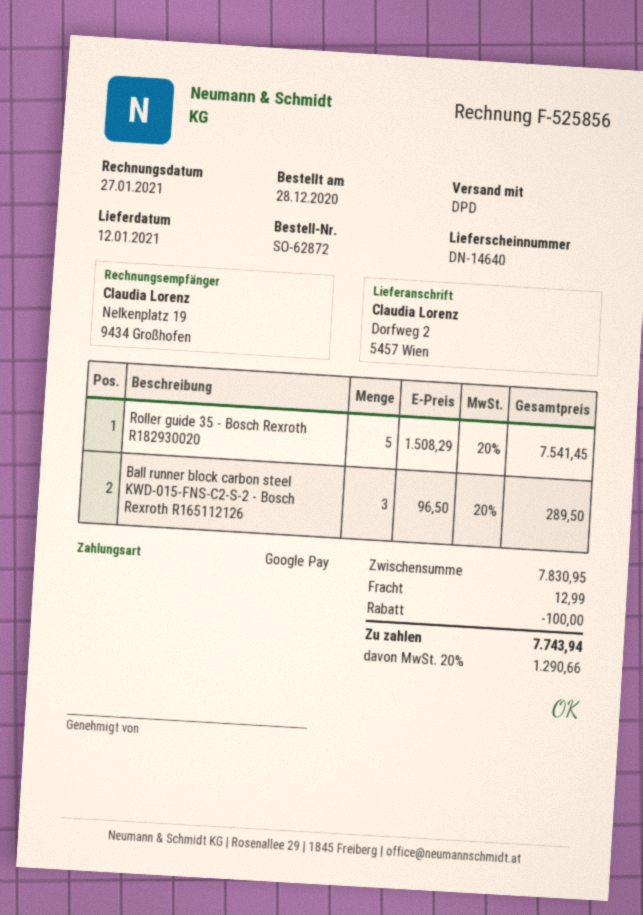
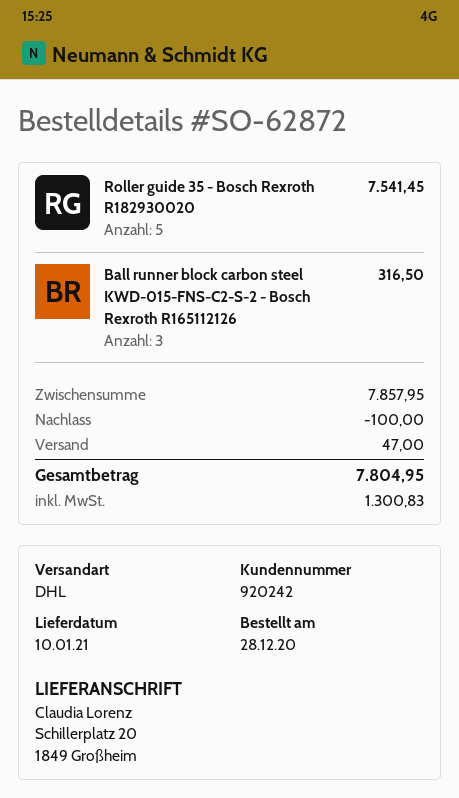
delivery date: 2021-01-12 -> 2021-01-10
shipping method: DPD -> DHL
ship to: Dorfweg 2, 5457 Wien -> Schillerplatz 20, 1849 Großheim
Ball runner block carbon steel KWD-015-FNS-C2-S-2 - Bosch Rexroth R165112126: 3 for 289.50 -> 3 for 316.50
subtotal: 7830.95 -> 7857.95
shipping: 12.99 -> 47.00
tax: 1290.66 -> 1300.83
total: 7743.94 -> 7804.95

